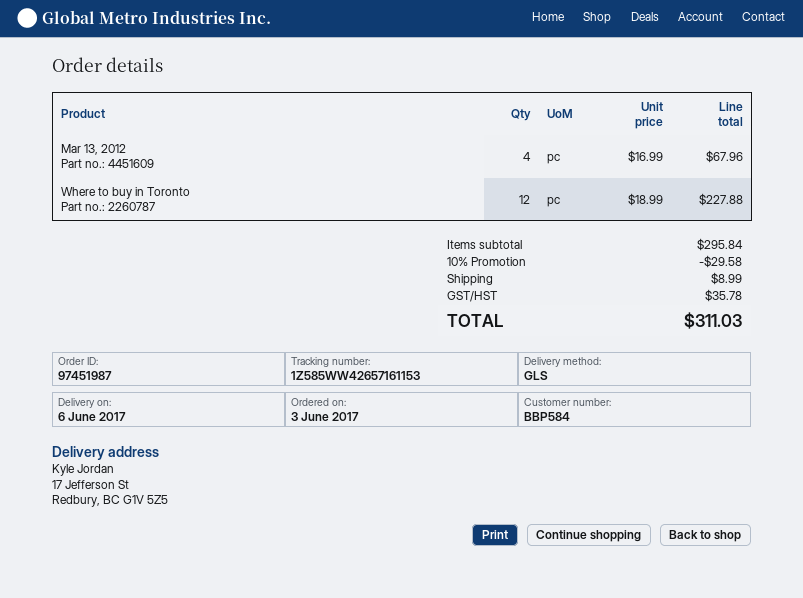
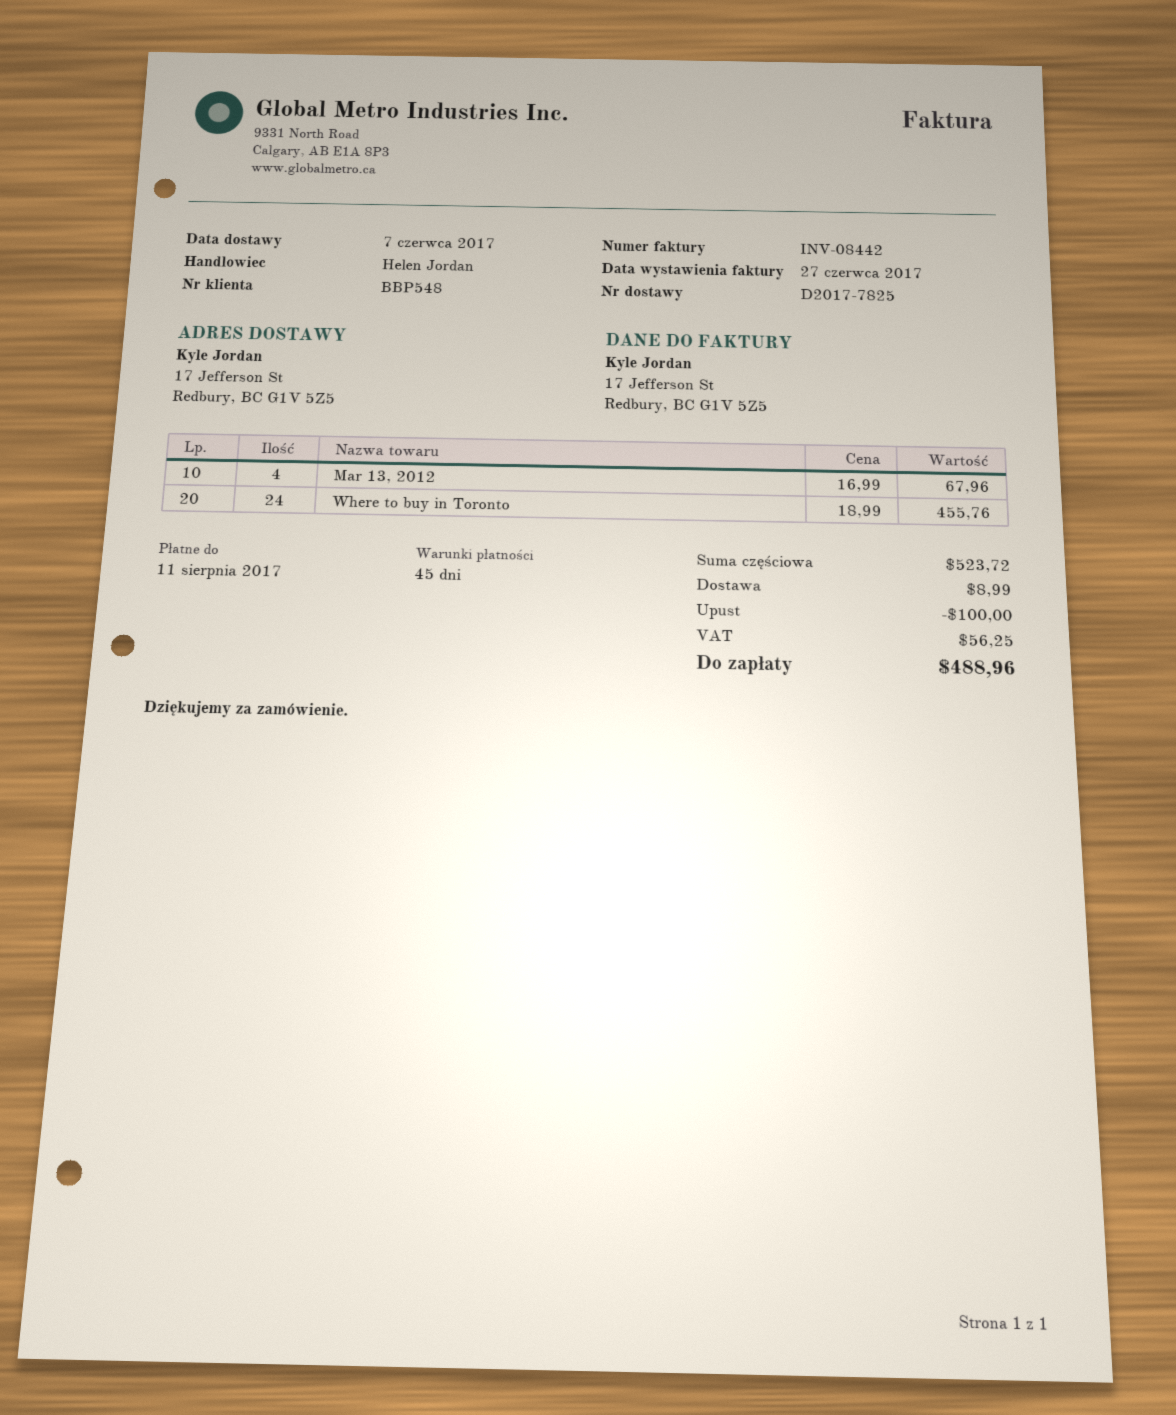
delivery date: 2017-06-06 -> 2017-06-07
customer number: BBP584 -> BBP548
Where to buy in Toronto: 12 x 18.99 = 227.88 -> 24 x 18.99 = 455.76
subtotal: 295.84 -> 523.72
discount: 29.58 -> 100.00
tax: 35.78 -> 56.25
total: 311.03 -> 488.96

